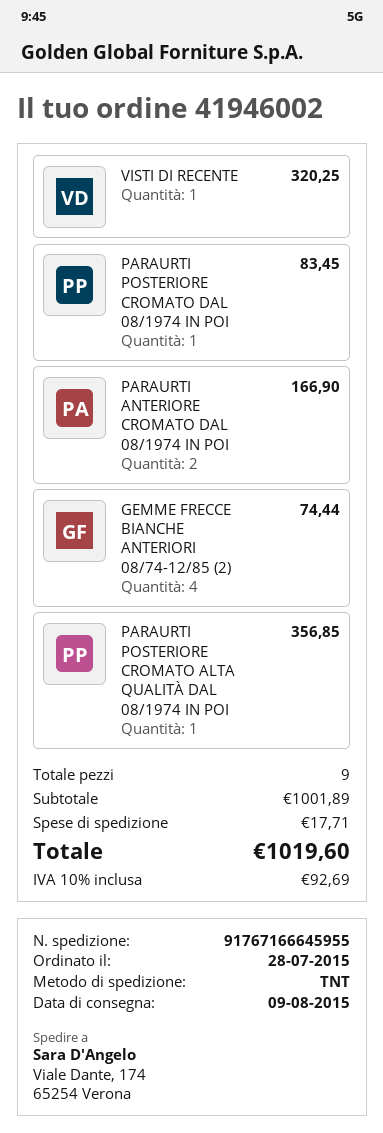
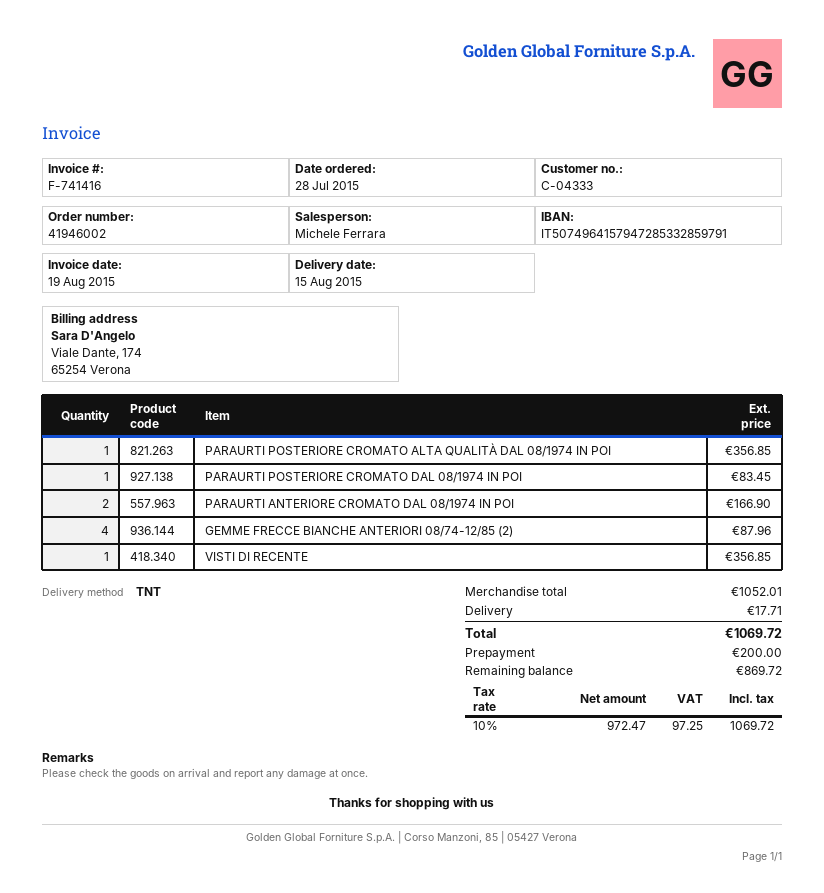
delivery date: 2015-08-09 -> 2015-08-15
VISTI DI RECENTE: 1 for 320.25 -> 1 for 356.85
GEMME FRECCE BIANCHE ANTERIORI 08/74-12/85 (2): 4 for 74.44 -> 4 for 87.96
subtotal: 1001.89 -> 1052.01
tax: 10% = 92.69 -> 10% = 97.25
total: 1019.60 -> 1069.72

